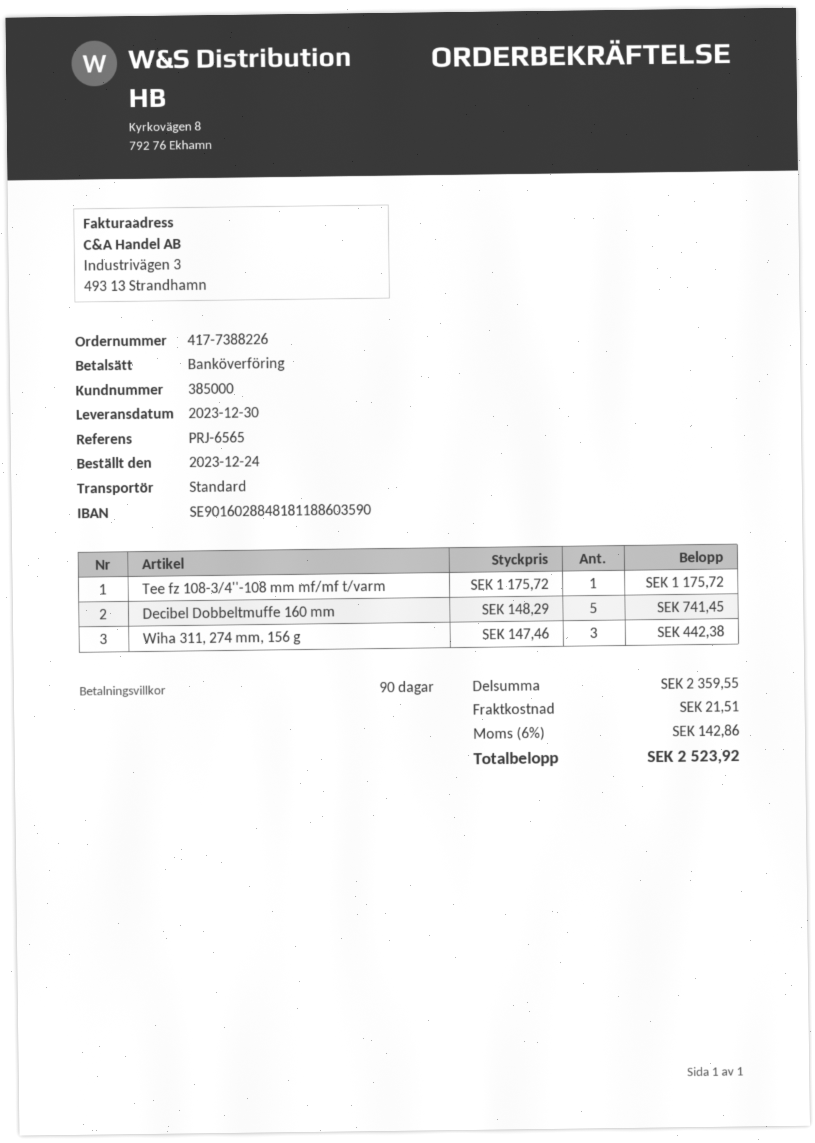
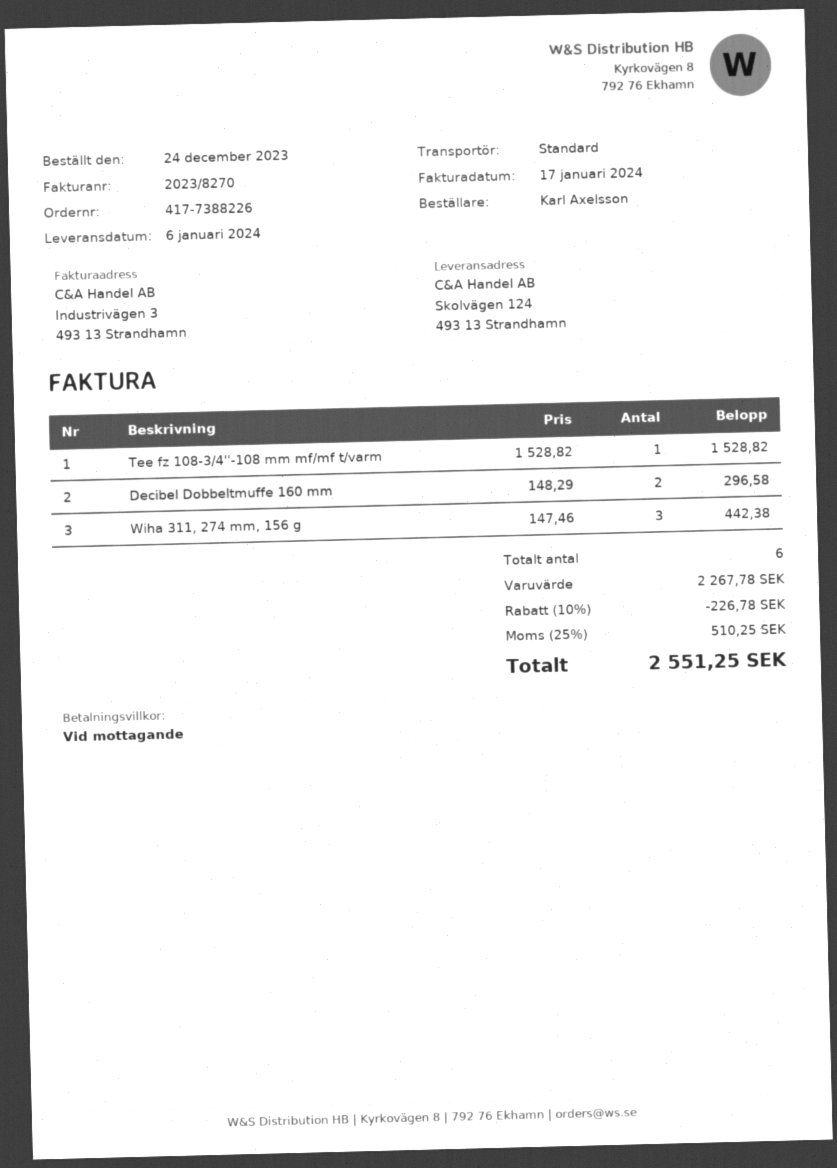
delivery date: 2023-12-30 -> 2024-01-06
payment terms: 90 days -> on receipt
Tee fz 108-3/4''-108 mm mf/mf t/varm: 1 x 1175.72 = 1175.72 -> 1 x 1528.82 = 1528.82
Decibel Dobbeltmuffe 160 mm: 5 x 148.29 = 741.45 -> 2 x 148.29 = 296.58
subtotal: 2359.55 -> 2267.78
discount: none -> 10% = 226.78
shipping: 21.51 -> none
tax: 6% = 142.86 -> 25% = 510.25
total: 2523.92 -> 2551.25

